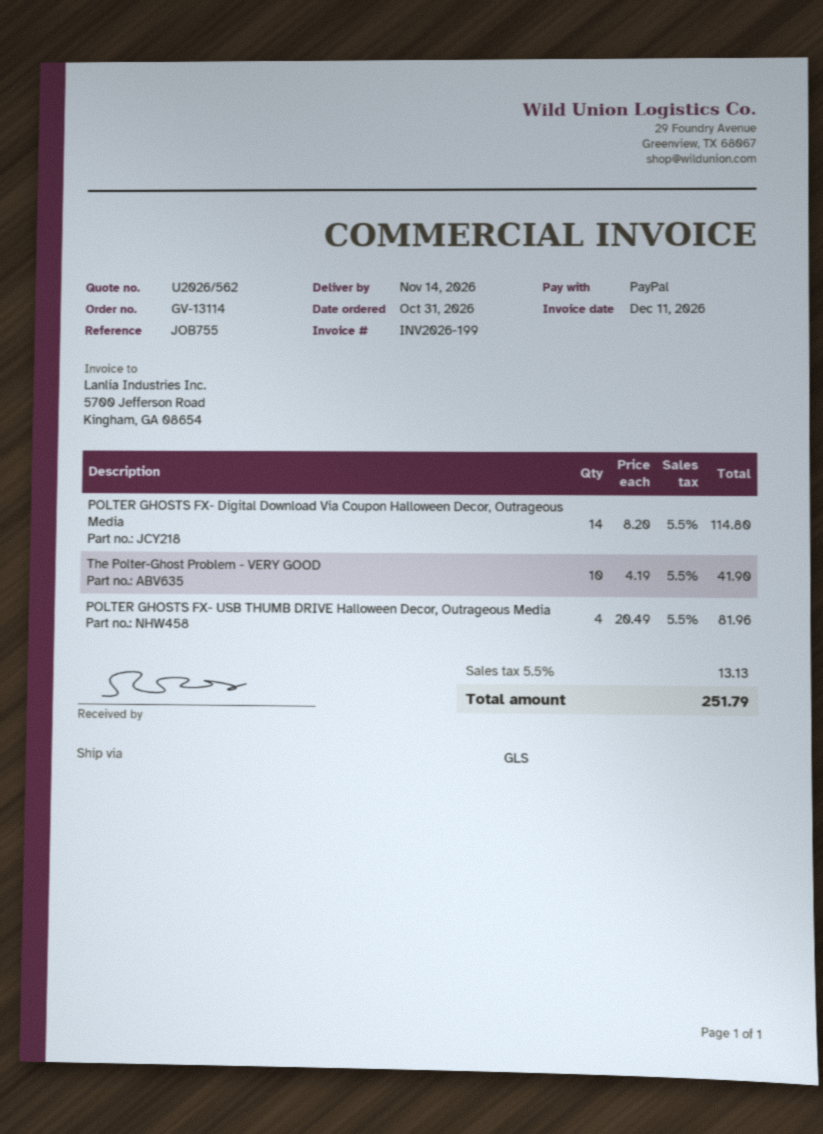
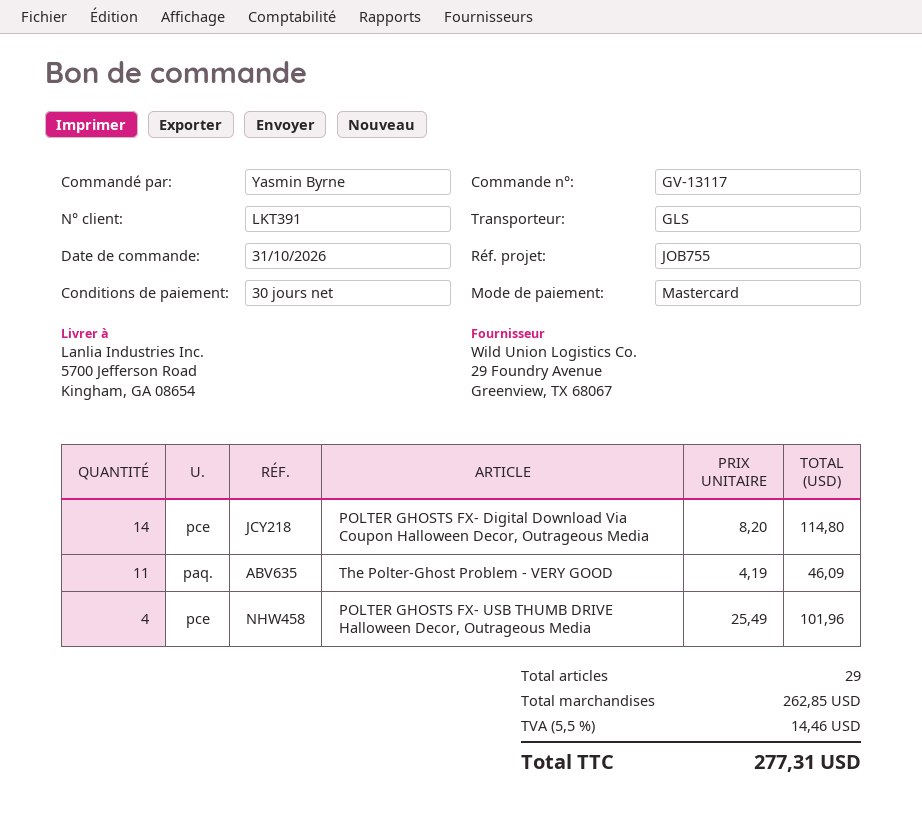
order number: GV-13114 -> GV-13117
payment method: PayPal -> Mastercard
The Polter-Ghost Problem - VERY GOOD: 10 x 4.19 = 41.90 -> 11 x 4.19 = 46.09
POLTER GHOSTS FX- USB THUMB DRIVE Halloween Decor, Outrageous Media: 4 x 20.49 = 81.96 -> 4 x 25.49 = 101.96
tax: 5.5% = 13.13 -> 5.5% = 14.46
total: 251.79 -> 277.31

